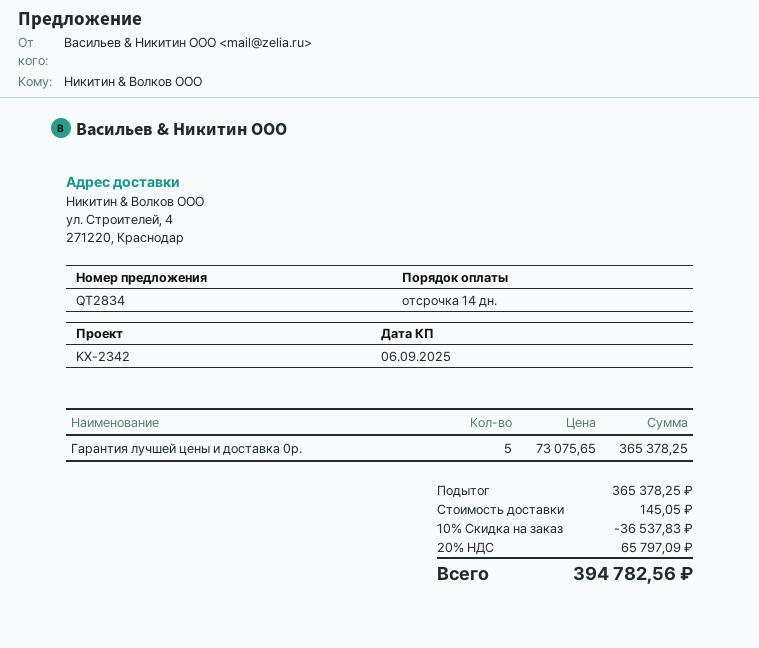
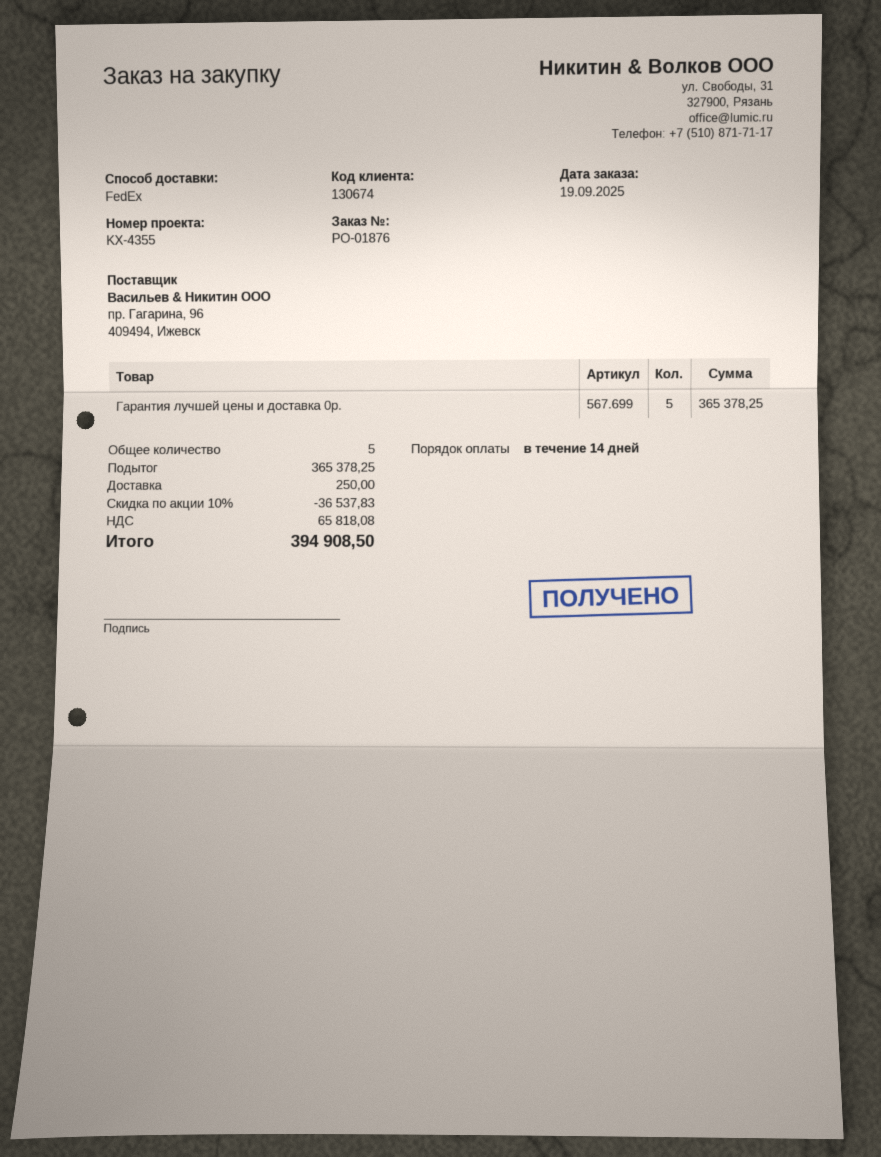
reference: KX-2342 -> KX-4355
shipping: 145.05 -> 250.00
tax: 65797.09 -> 65818.08
total: 394782.56 -> 394908.50

